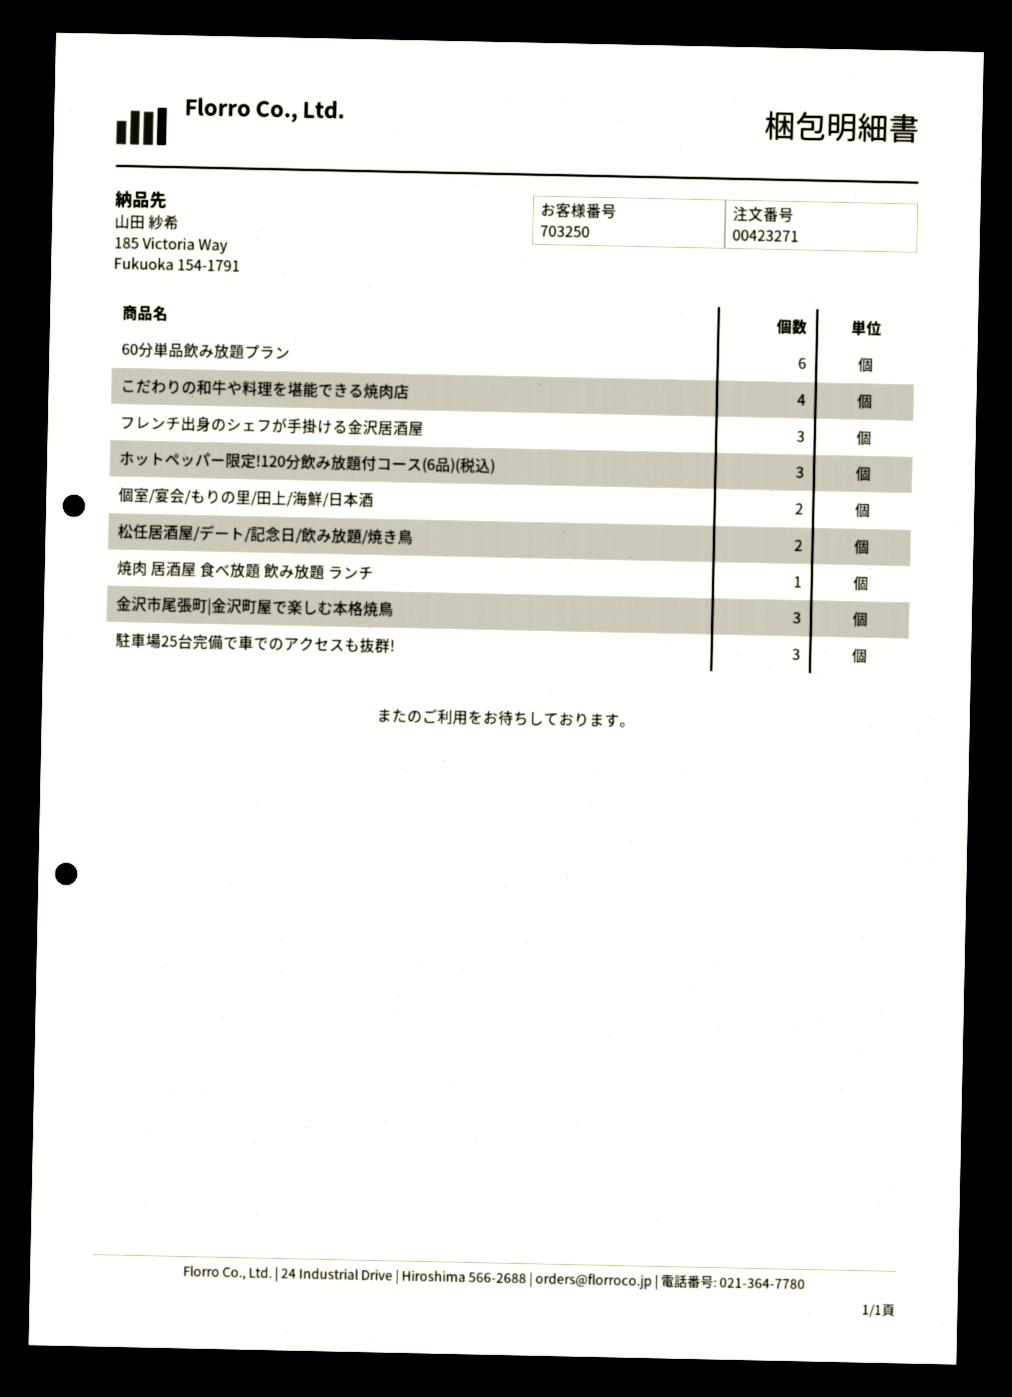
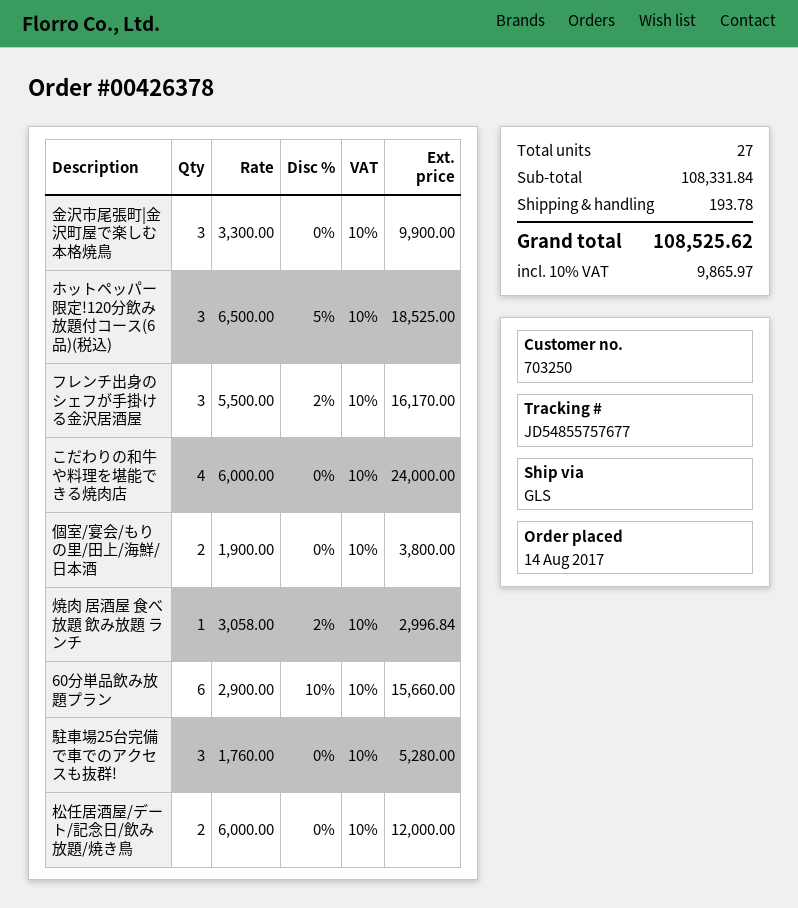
order number: 00423271 -> 00426378

